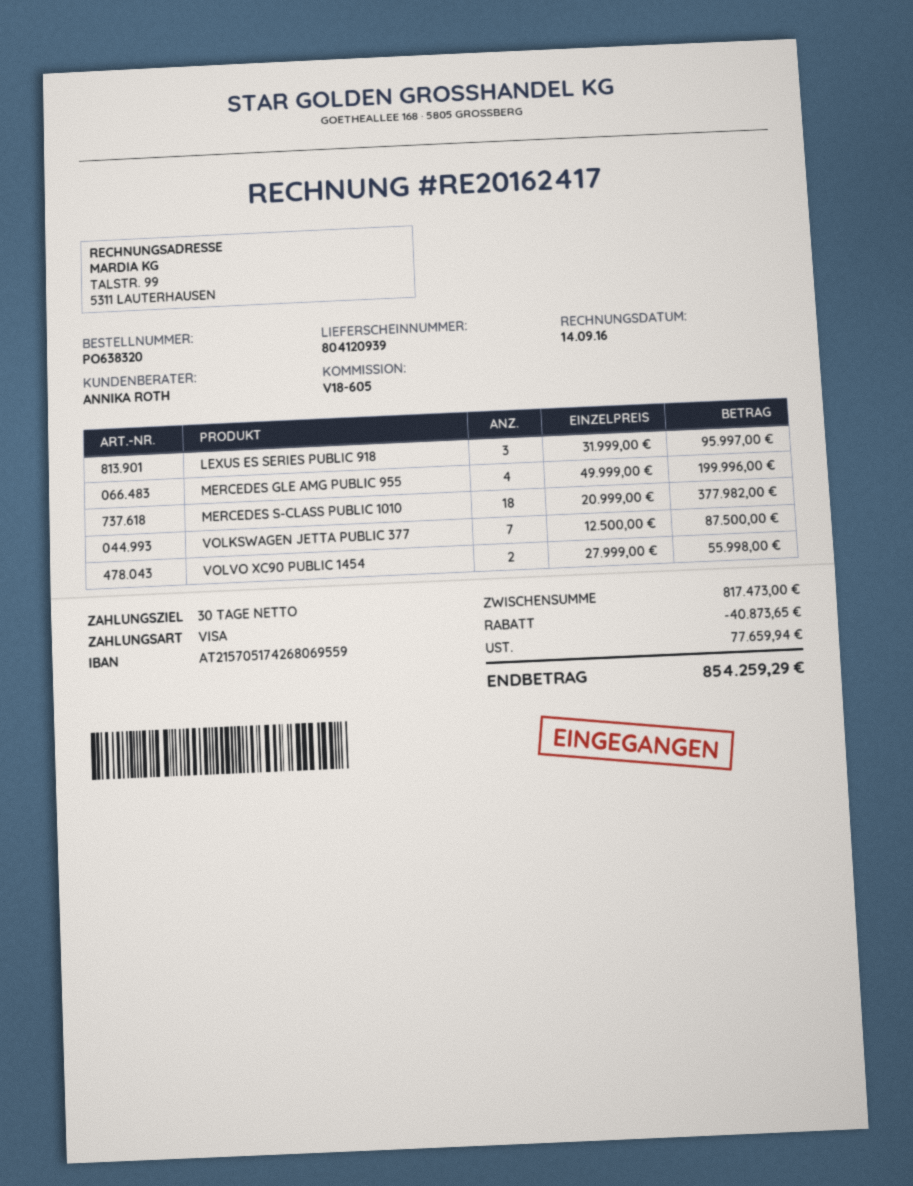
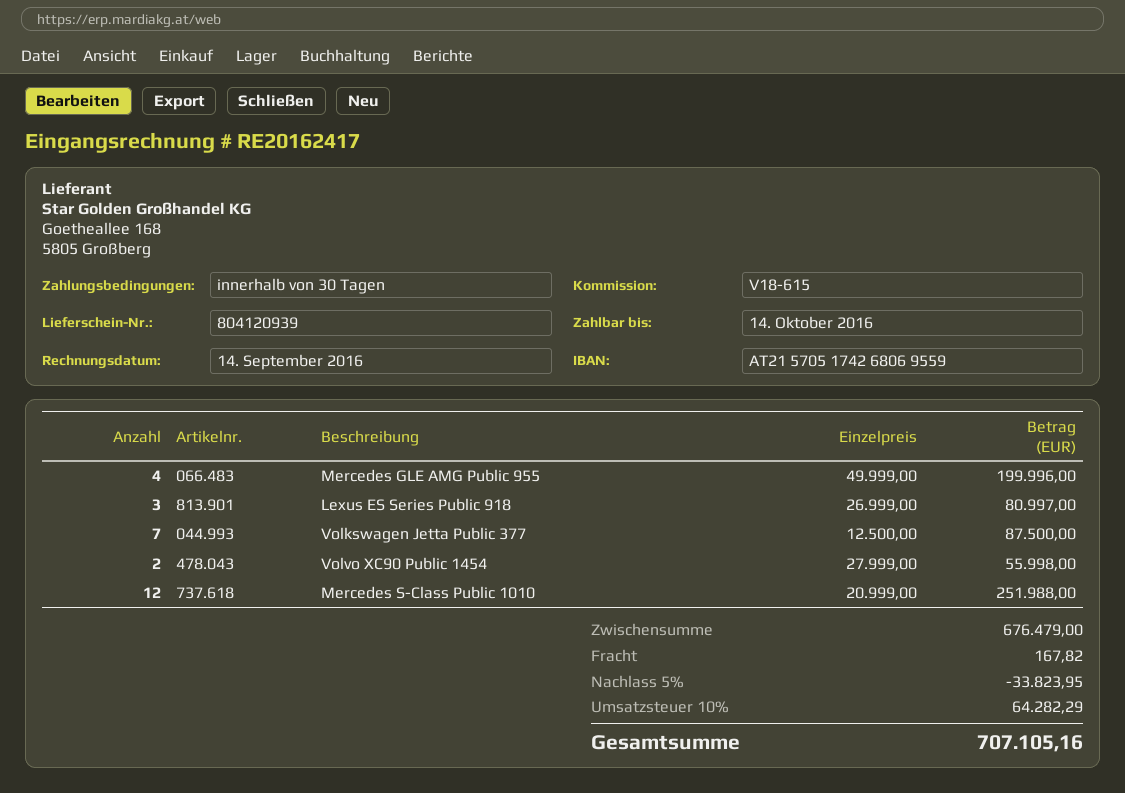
reference: V18-605 -> V18-615
LEXUS ES SERIES PUBLIC 918: 3 x 31999.00 = 95997.00 -> 3 x 26999.00 = 80997.00
MERCEDES S-CLASS PUBLIC 1010: 18 x 20999.00 = 377982.00 -> 12 x 20999.00 = 251988.00
subtotal: 817473.00 -> 676479.00
discount: 40873.65 -> 33823.95
shipping: none -> 167.82
tax: 77659.94 -> 64282.29
total: 854259.29 -> 707105.16

